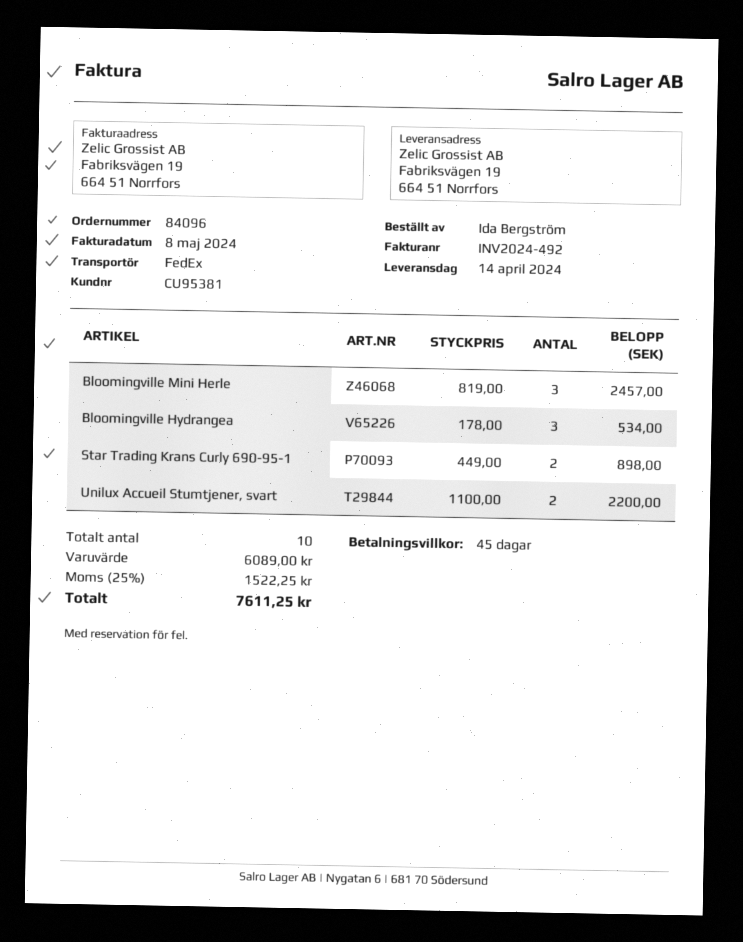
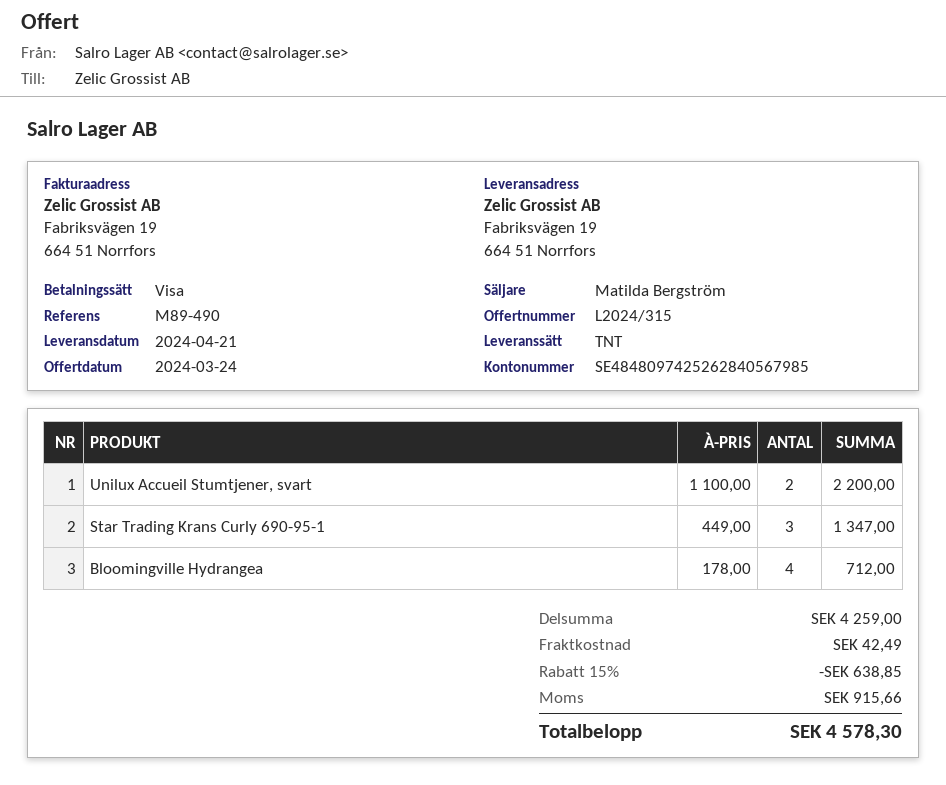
delivery date: 2024-04-14 -> 2024-04-21
shipping method: FedEx -> TNT
Bloomingville Mini Herle: 3 x 819.00 = 2457.00 -> none
Bloomingville Hydrangea: 3 x 178.00 = 534.00 -> 4 x 178.00 = 712.00
Star Trading Krans Curly 690-95-1: 2 x 449.00 = 898.00 -> 3 x 449.00 = 1347.00
subtotal: 6089.00 -> 4259.00
discount: none -> 15% = 638.85
shipping: none -> 42.49
tax: 1522.25 -> 915.66
total: 7611.25 -> 4578.30

